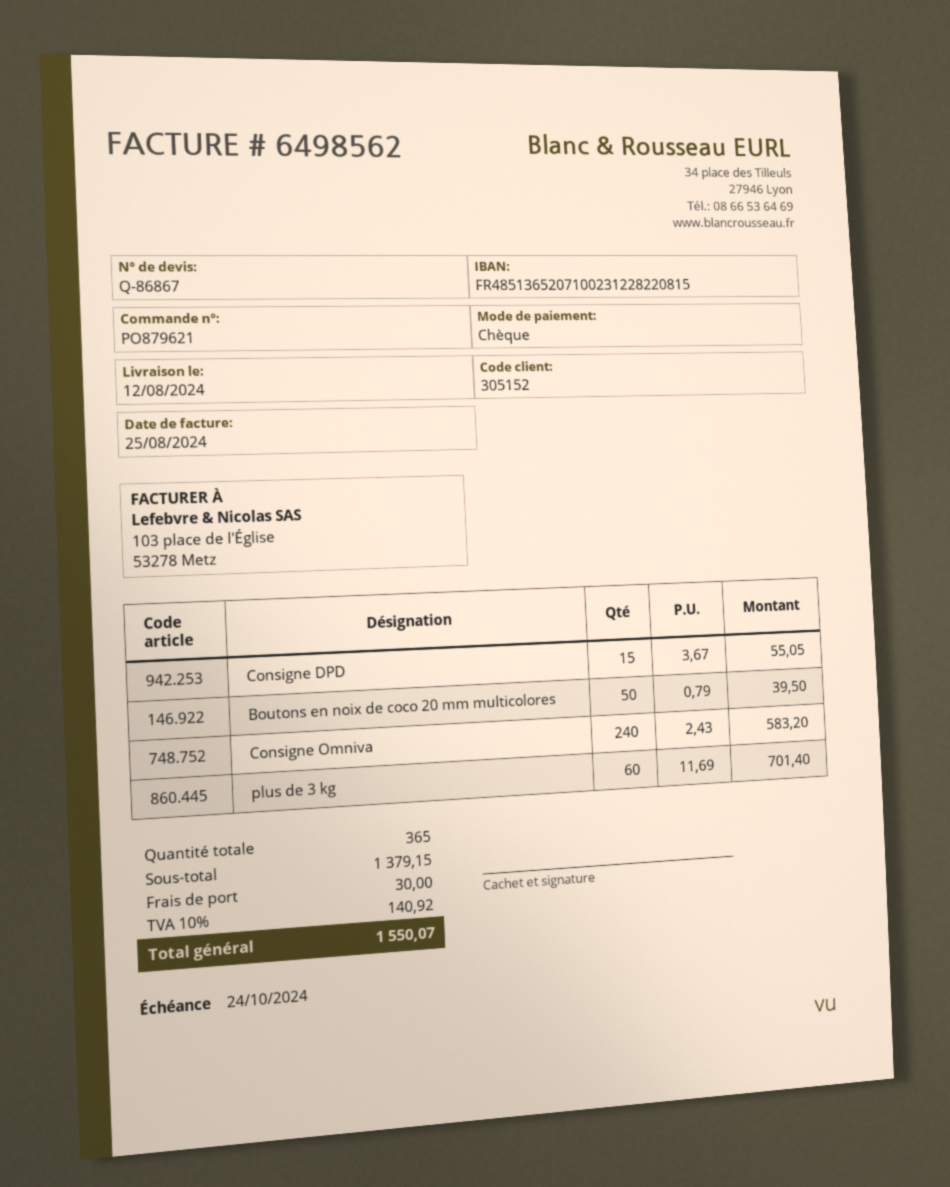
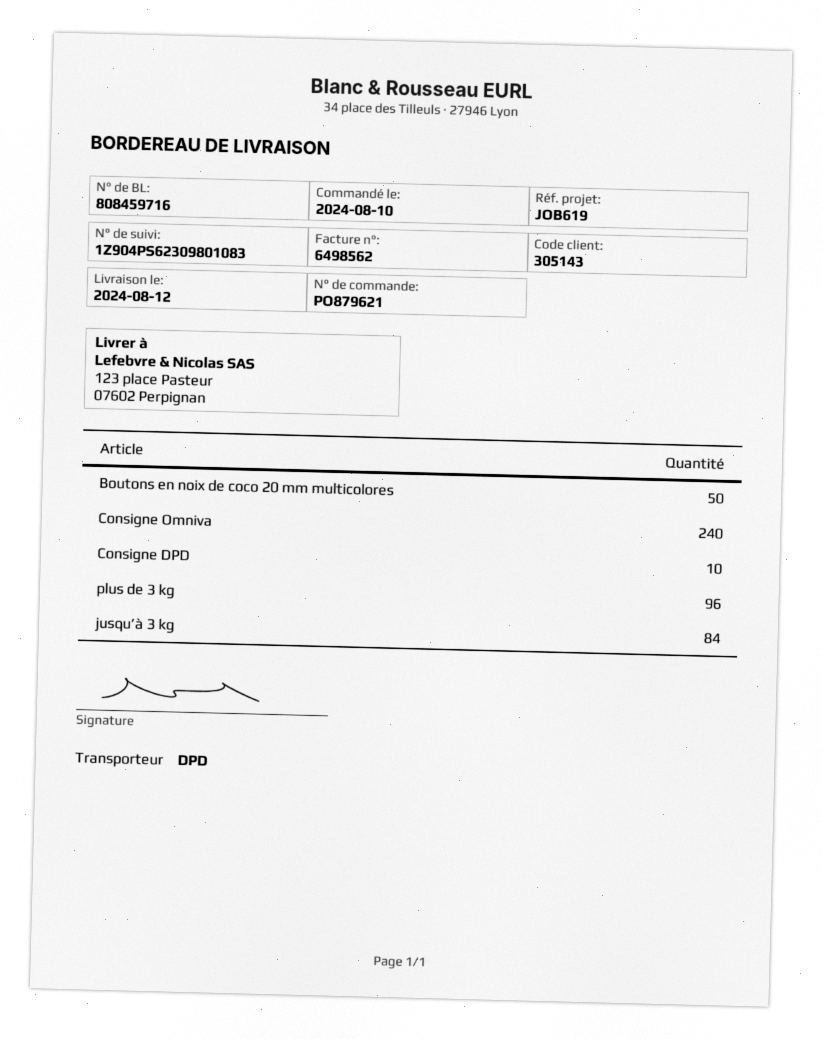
customer number: 305152 -> 305143
Consigne DPD: 15 -> 10
plus de 3 kg: 60 -> 96
jusqu’à 3 kg: none -> 84

